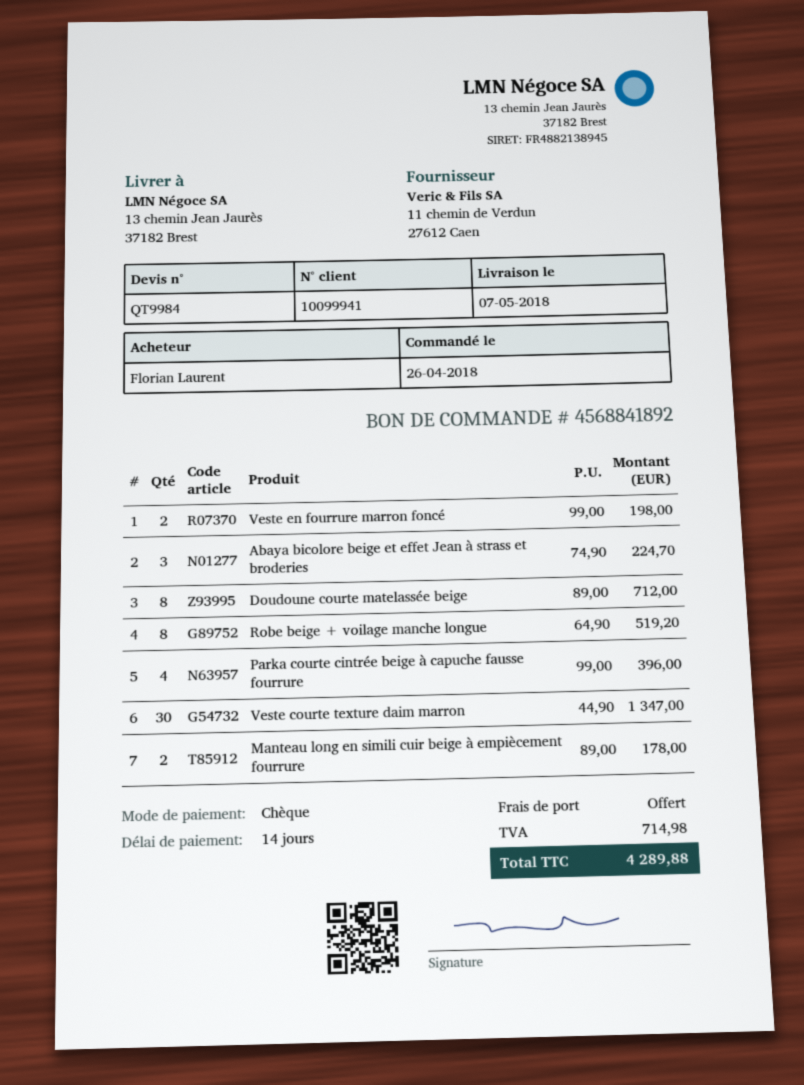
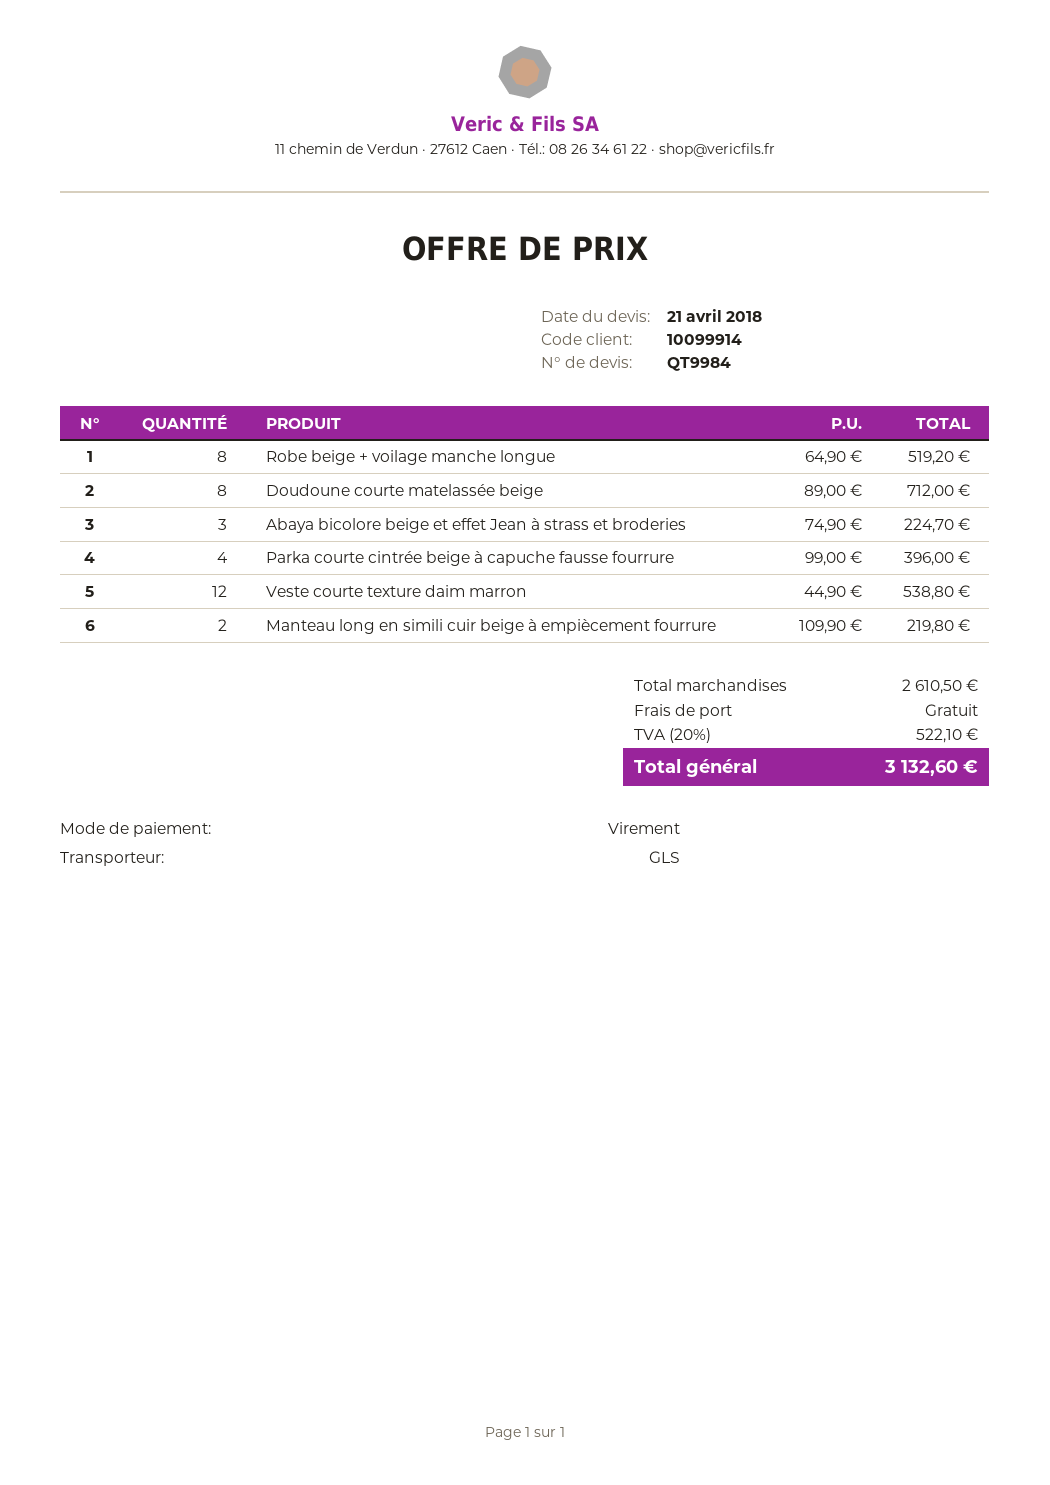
customer number: 10099941 -> 10099914
payment method: cheque -> bank transfer
Veste en fourrure marron foncé: 2 x 99.00 = 198.00 -> none
Veste courte texture daim marron: 30 x 44.90 = 1347.00 -> 12 x 44.90 = 538.80
Manteau long en simili cuir beige à empiècement fourrure: 2 x 89.00 = 178.00 -> 2 x 109.90 = 219.80
tax: 714.98 -> 522.10
total: 4289.88 -> 3132.60

